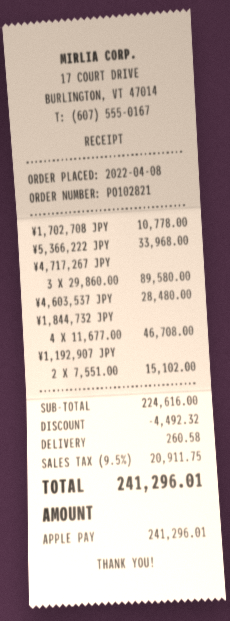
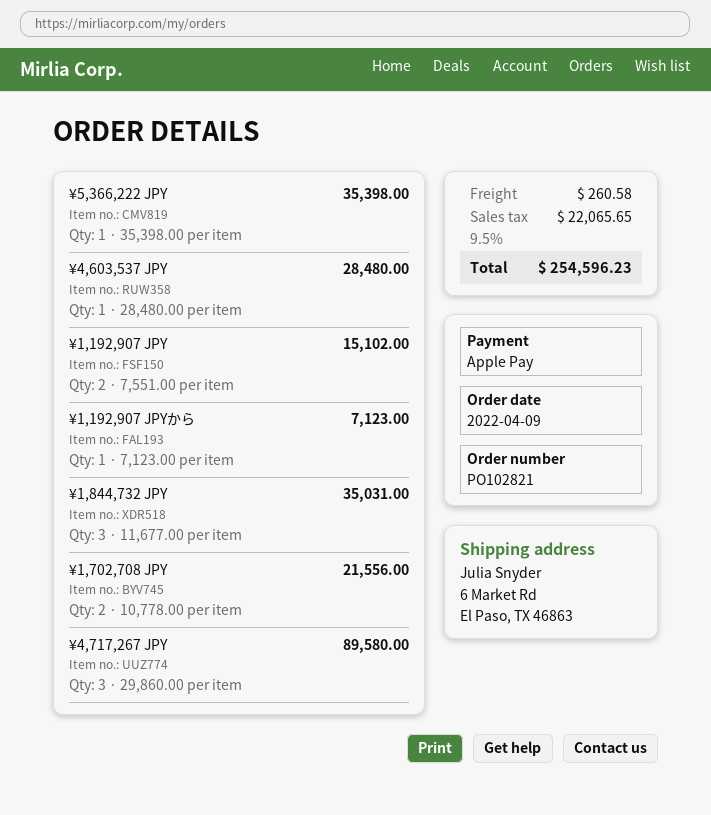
order date: 2022-04-08 -> 2022-04-09
¥1,702,708 JPY: 1 x 10778.00 = 10778.00 -> 2 x 10778.00 = 21556.00
¥5,366,222 JPY: 1 x 33968.00 = 33968.00 -> 1 x 35398.00 = 35398.00
¥1,844,732 JPY: 4 x 11677.00 = 46708.00 -> 3 x 11677.00 = 35031.00
¥1,192,907 JPYから: none -> 1 x 7123.00 = 7123.00
discount: 4492.32 -> none
tax: 9.5% = 20911.75 -> 9.5% = 22065.65
total: 241296.01 -> 254596.23

